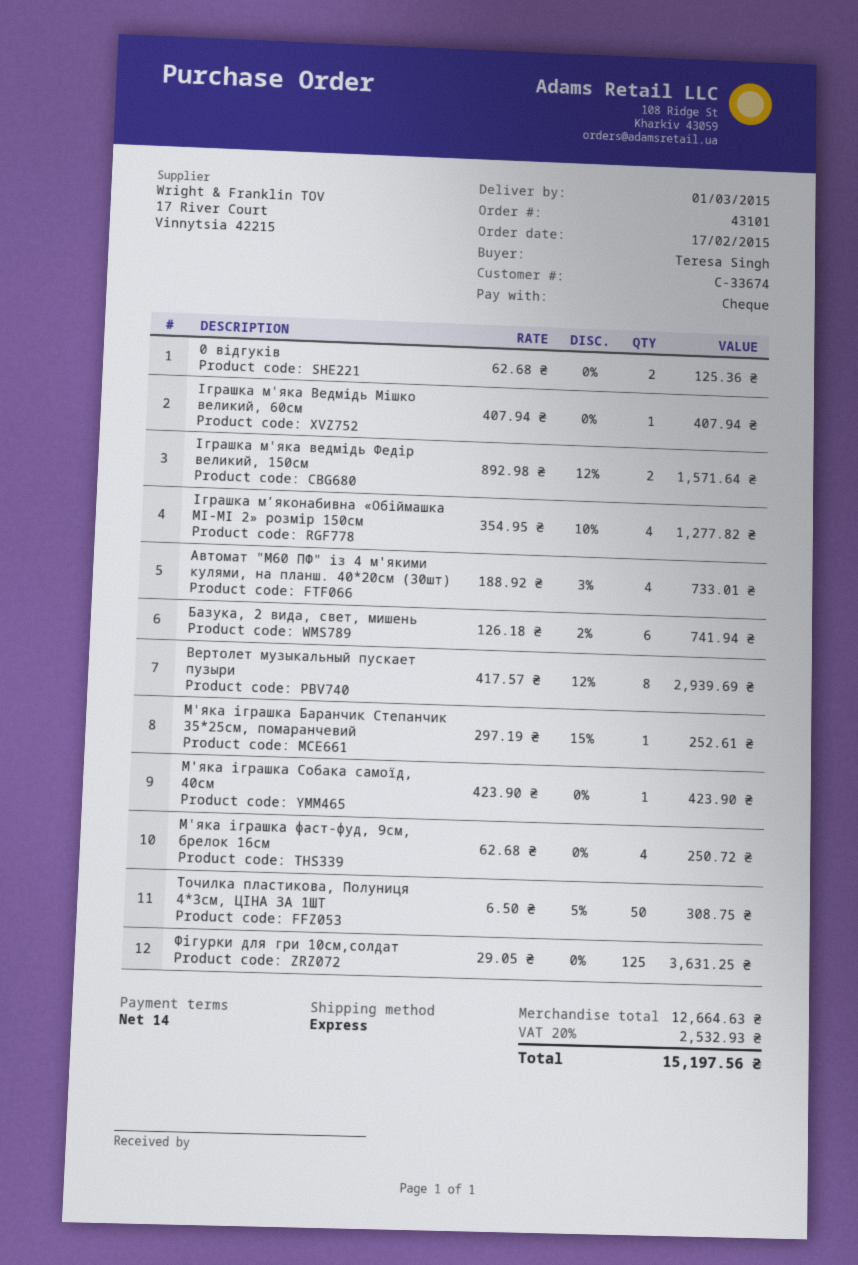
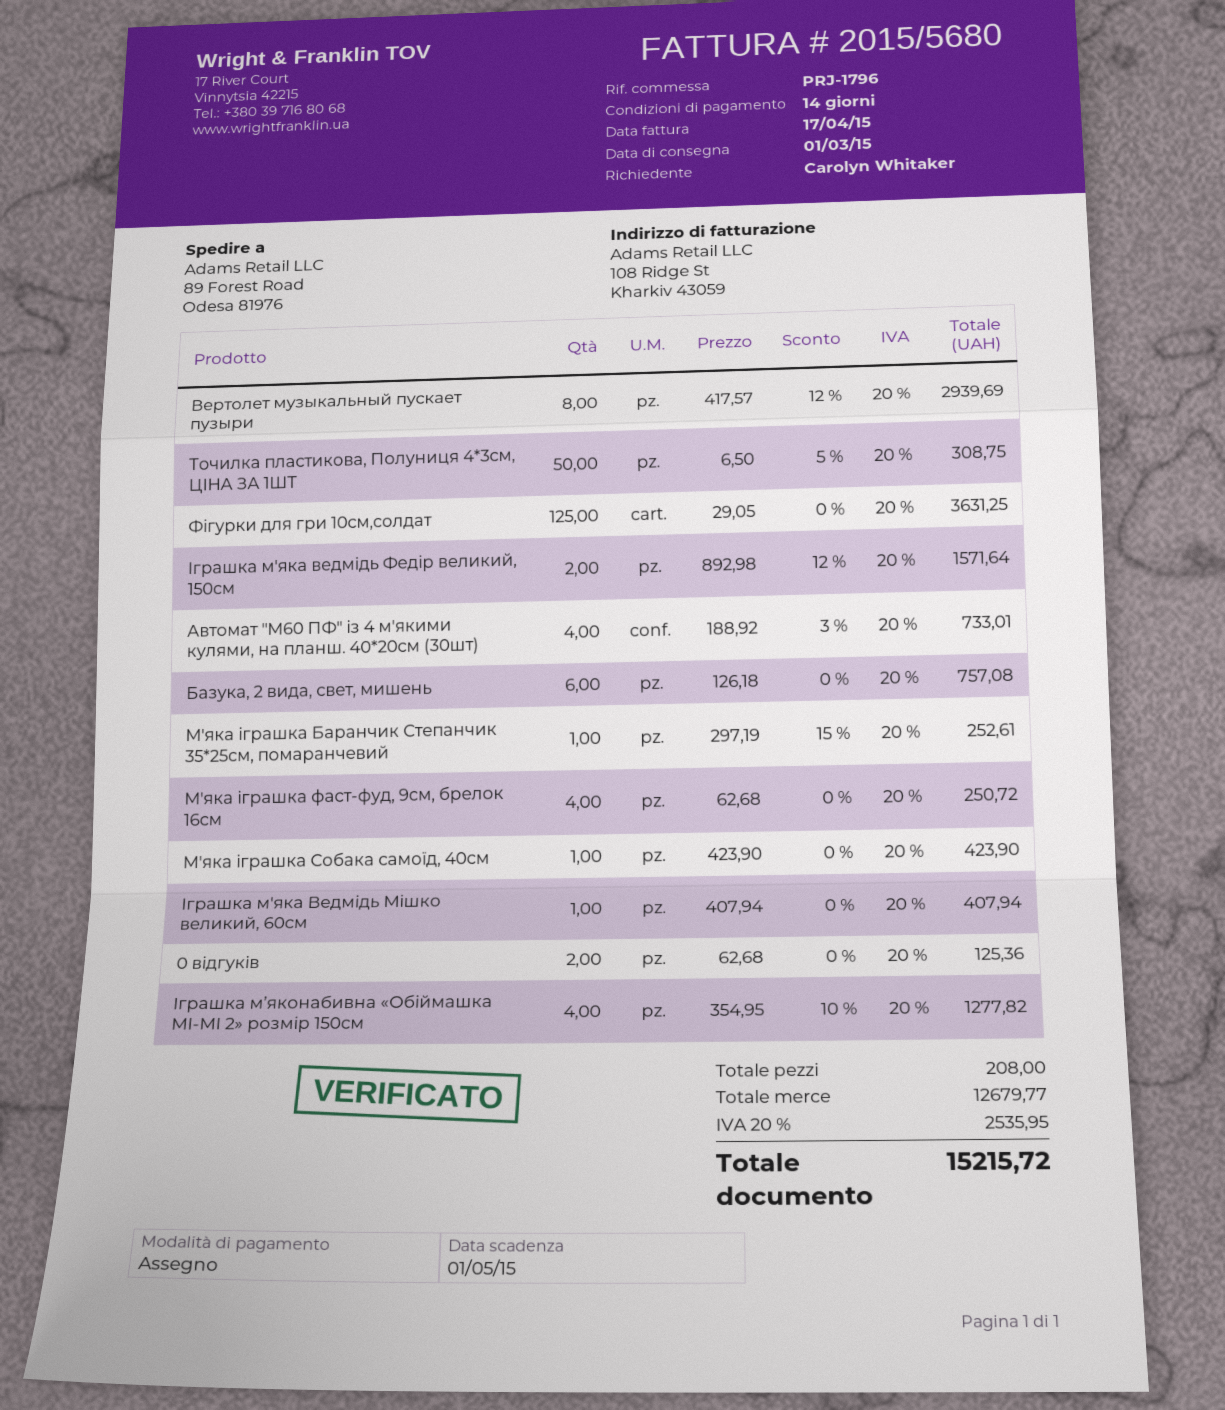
ordered by: Teresa Singh -> Carolyn Whitaker
Базука, 2 вида, свет, мишень: 6 x 126.18 - 2% = 741.94 -> 6 x 126.18 = 757.08
subtotal: 12664.63 -> 12679.77
tax: 20% = 2532.93 -> 20% = 2535.95
total: 15197.56 -> 15215.72

